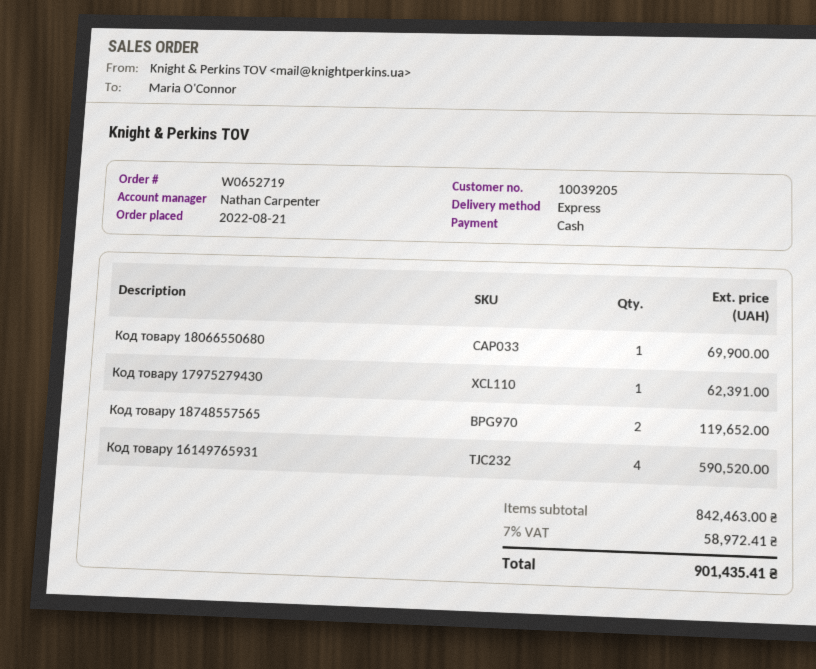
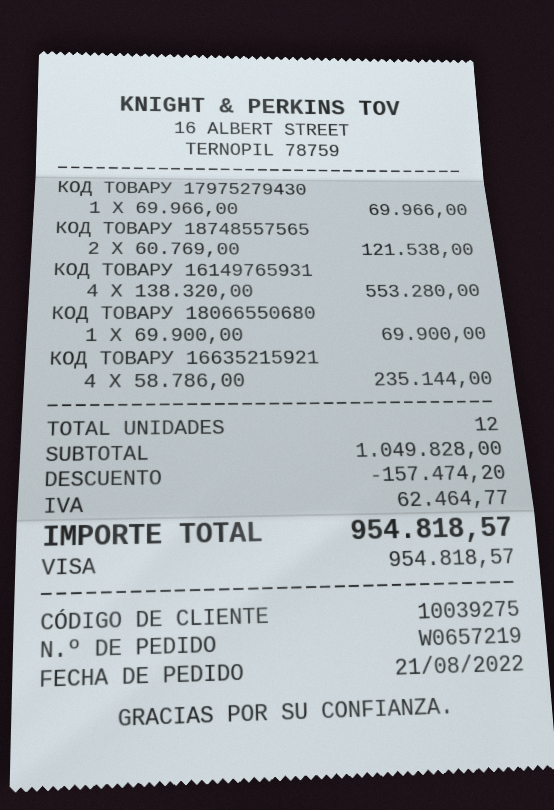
order number: W0652719 -> W0657219
customer number: 10039205 -> 10039275
payment method: cash -> Visa
Код товару 17975279430: 1 for 62391.00 -> 1 for 69966.00
Код товару 18748557565: 2 for 119652.00 -> 2 for 121538.00
Код товару 16149765931: 4 for 590520.00 -> 4 for 553280.00
КОД ТОВАРУ 16635215921: none -> 4 for 235144.00
subtotal: 842463.00 -> 1049828.00
discount: none -> 157474.20
tax: 58972.41 -> 62464.77
total: 901435.41 -> 954818.57

